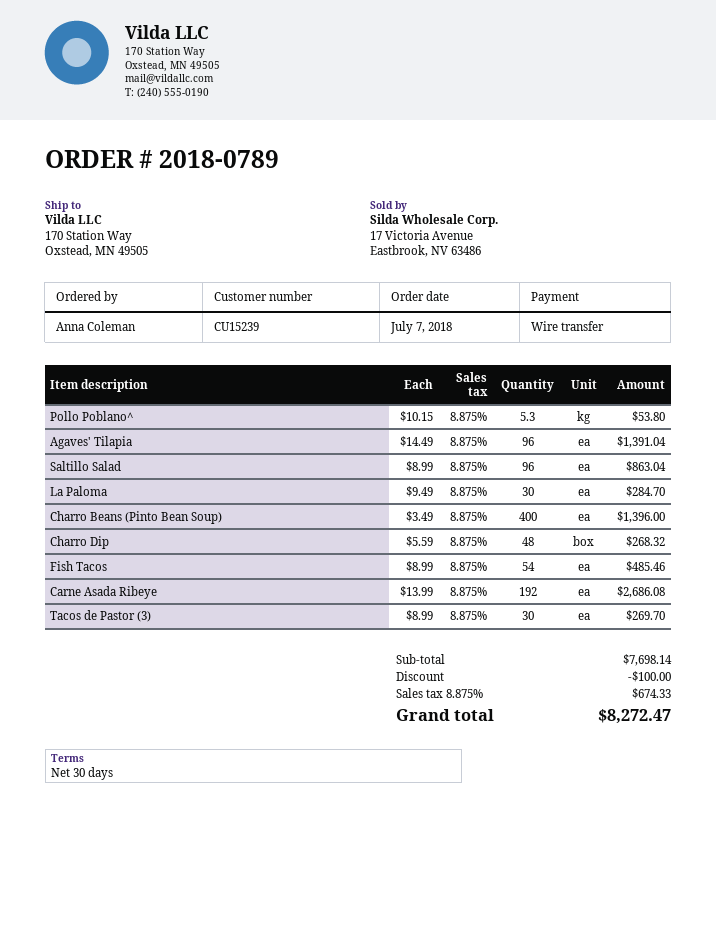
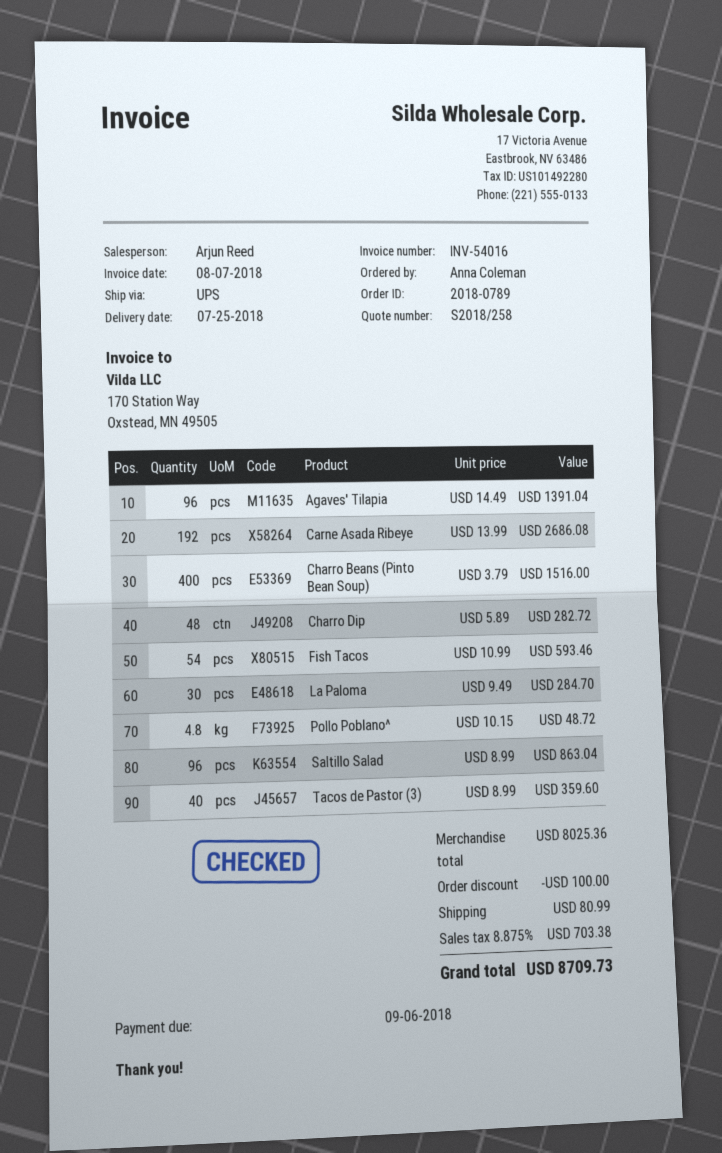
Pollo Poblano^: 5.3 x 10.15 = 53.80 -> 4.8 x 10.15 = 48.72
Charro Beans (Pinto Bean Soup): 400 x 3.49 = 1396.00 -> 400 x 3.79 = 1516.00
Charro Dip: 48 x 5.59 = 268.32 -> 48 x 5.89 = 282.72
Fish Tacos: 54 x 8.99 = 485.46 -> 54 x 10.99 = 593.46
Tacos de Pastor (3): 30 x 8.99 = 269.70 -> 40 x 8.99 = 359.60
subtotal: 7698.14 -> 8025.36
shipping: none -> 80.99
tax: 8.875% = 674.33 -> 8.875% = 703.38
total: 8272.47 -> 8709.73

